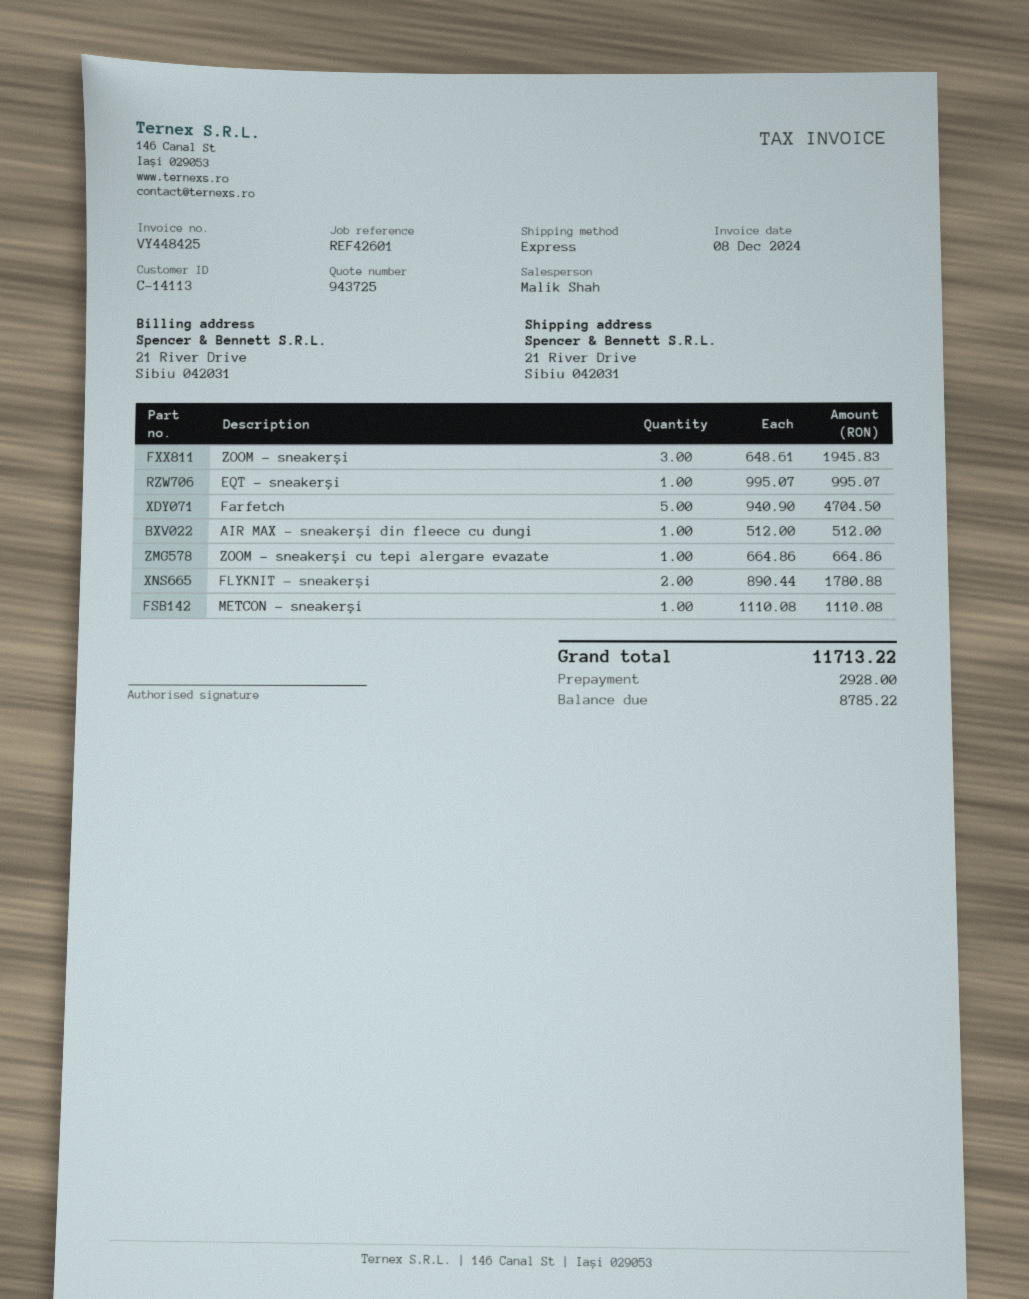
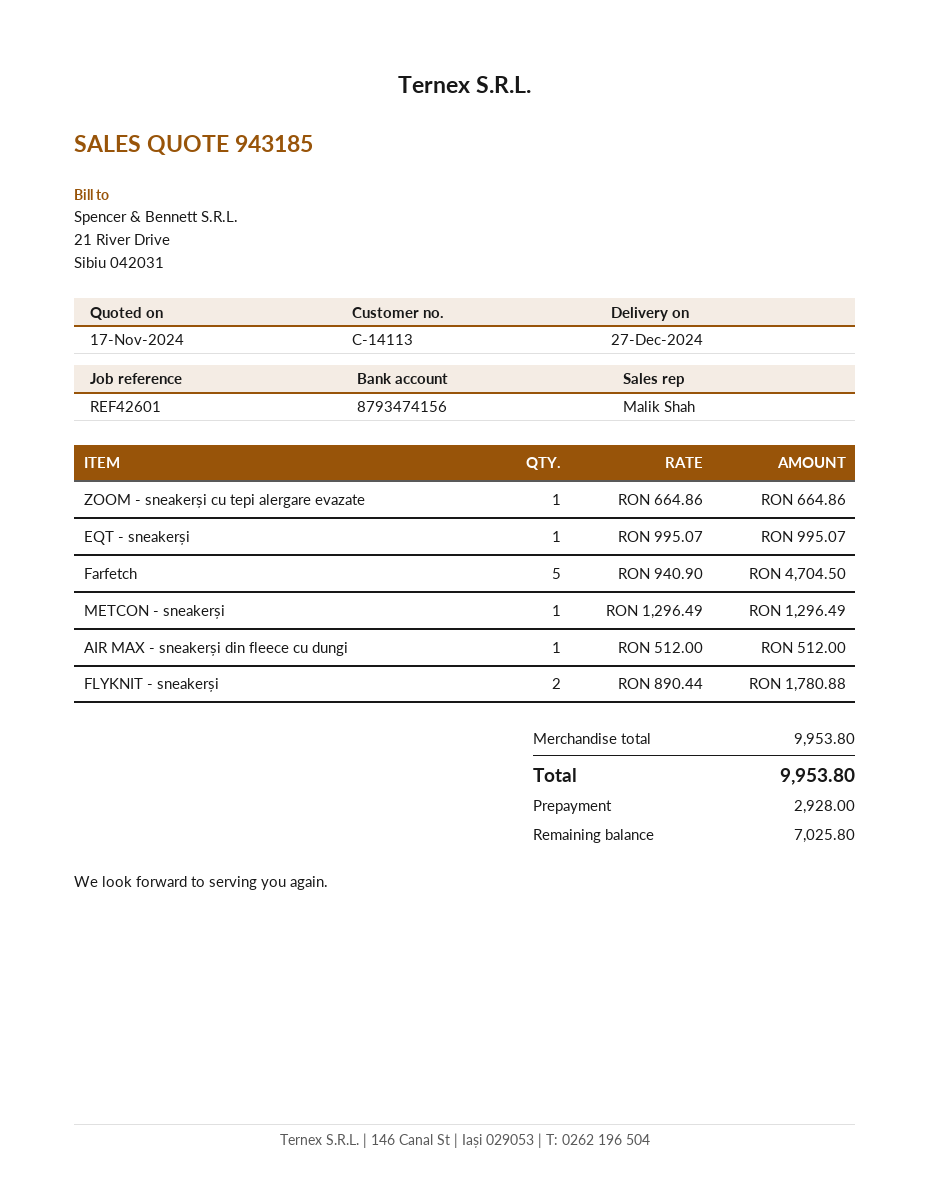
quote number: 943725 -> 943185
ZOOM - sneakerși: 3 x 648.61 = 1945.83 -> none
METCON - sneakerși: 1 x 1110.08 = 1110.08 -> 1 x 1296.49 = 1296.49
total: 11713.22 -> 9953.80
balance: 8785.22 -> 7025.80

